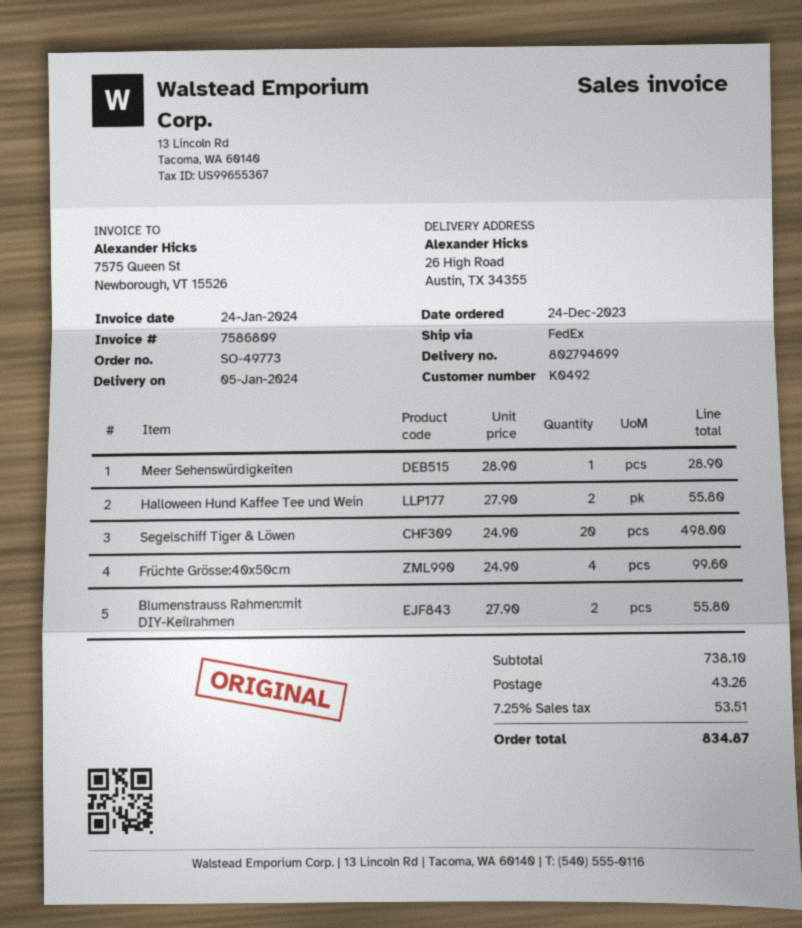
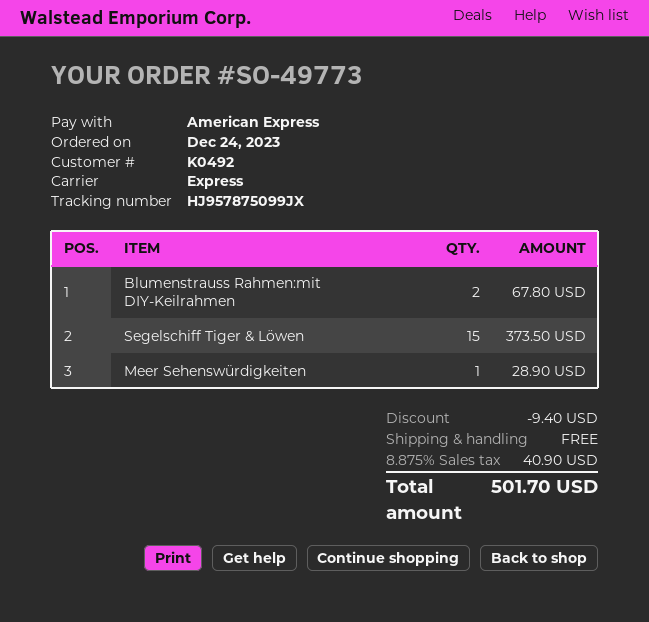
shipping method: FedEx -> express
Halloween Hund Kaffee Tee und Wein: 2 for 55.80 -> none
Segelschiff Tiger & Löwen: 20 for 498.00 -> 15 for 373.50
Früchte Grösse:40x50cm: 4 for 99.60 -> none
Blumenstrauss Rahmen:mit DIY-Keilrahmen: 2 for 55.80 -> 2 for 67.80
discount: none -> 9.40
shipping: 43.26 -> 0.00
tax: 7.25% = 53.51 -> 8.875% = 40.90
total: 834.87 -> 501.70

